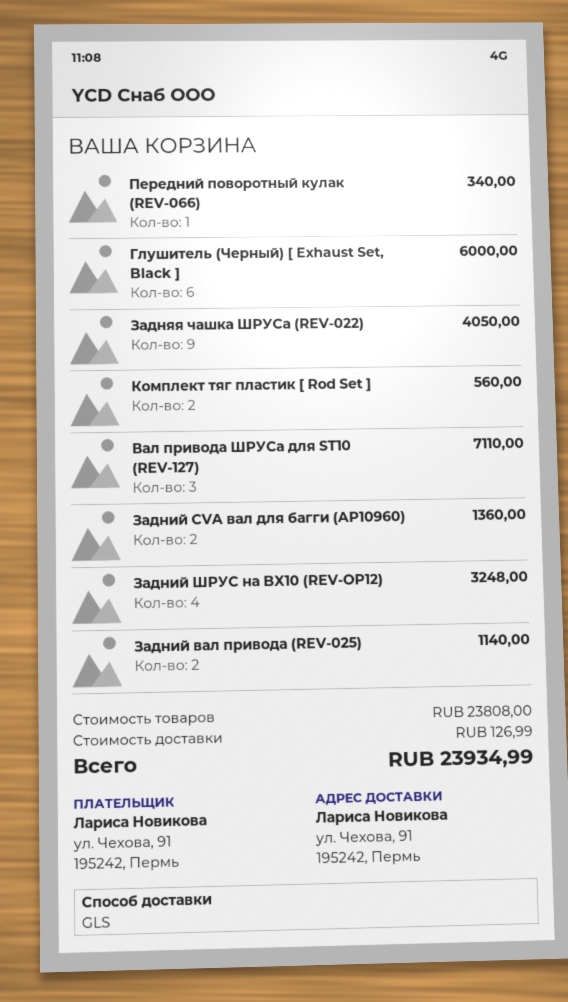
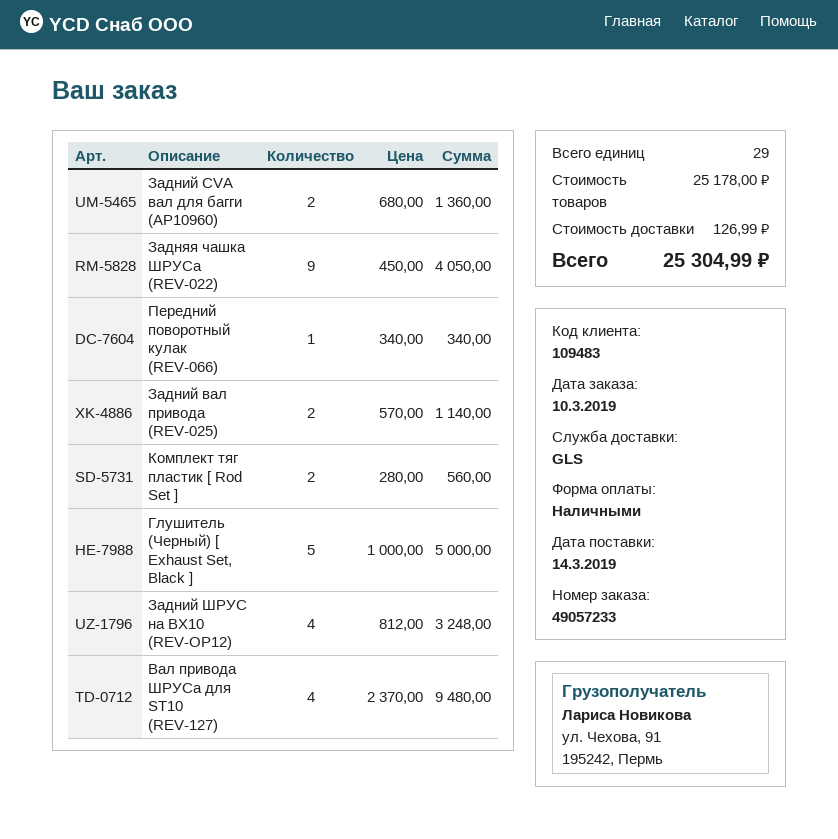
Глушитель (Черный) [ Exhaust Set, Black ]: 6 for 6000.00 -> 5 for 5000.00
Вал привода ШРУСа для ST10 (REV-127): 3 for 7110.00 -> 4 for 9480.00
subtotal: 23808.00 -> 25178.00
total: 23934.99 -> 25304.99

